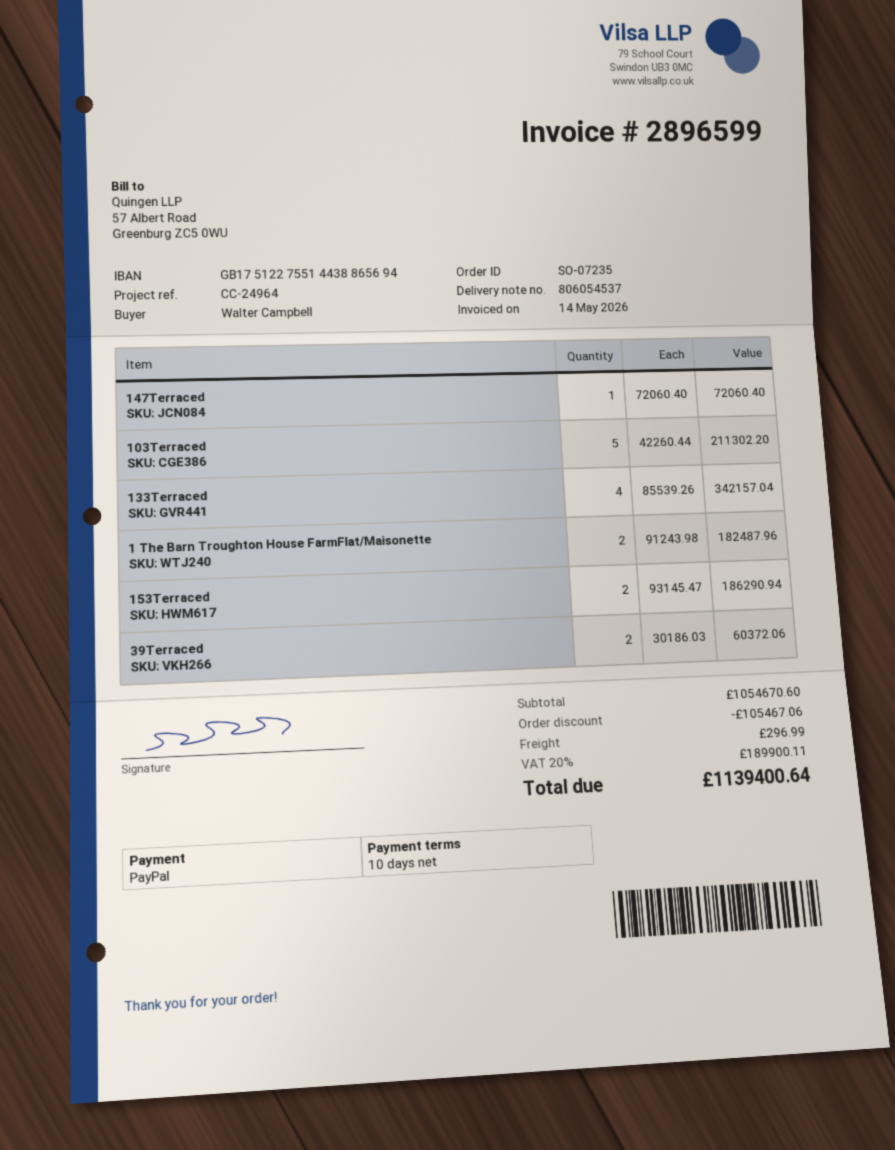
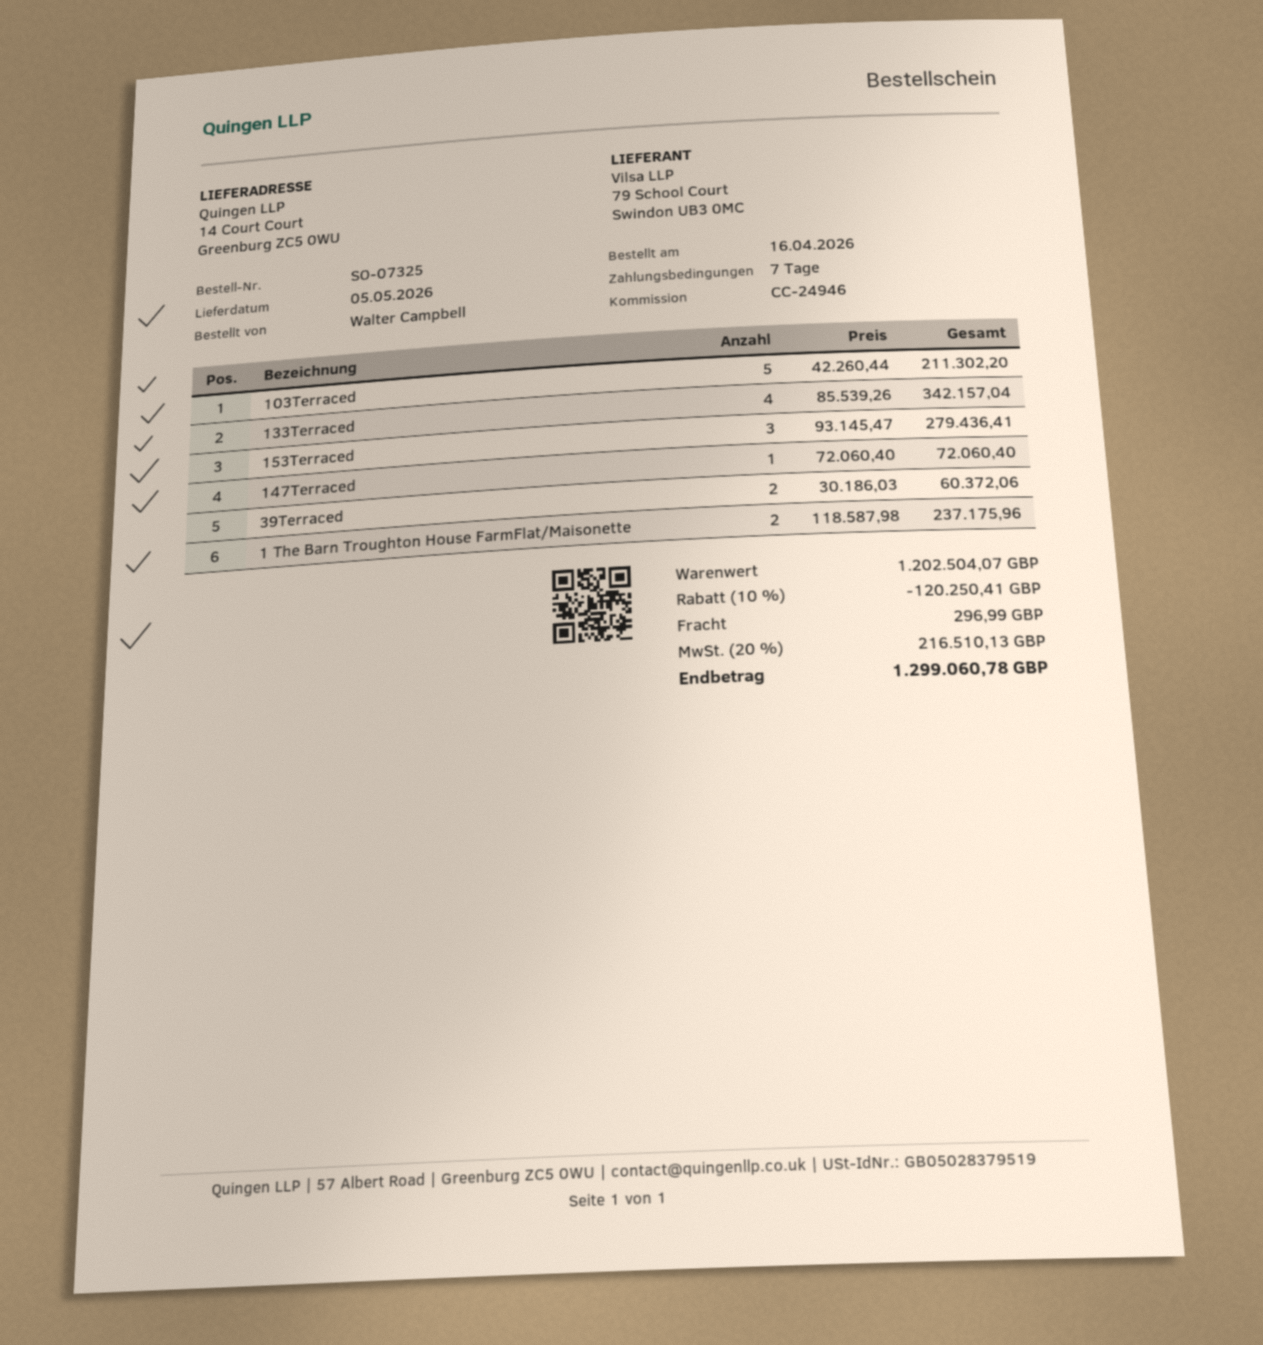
order number: SO-07235 -> SO-07325
payment terms: 10 days -> 7 days
reference: CC-24964 -> CC-24946
1 The Barn Troughton House FarmFlat/Maisonette: 2 x 91243.98 = 182487.96 -> 2 x 118587.98 = 237175.96
153Terraced: 2 x 93145.47 = 186290.94 -> 3 x 93145.47 = 279436.41
subtotal: 1054670.60 -> 1202504.07
discount: 105467.06 -> 120250.41
tax: 20% = 189900.11 -> 20% = 216510.13
total: 1139400.64 -> 1299060.78

